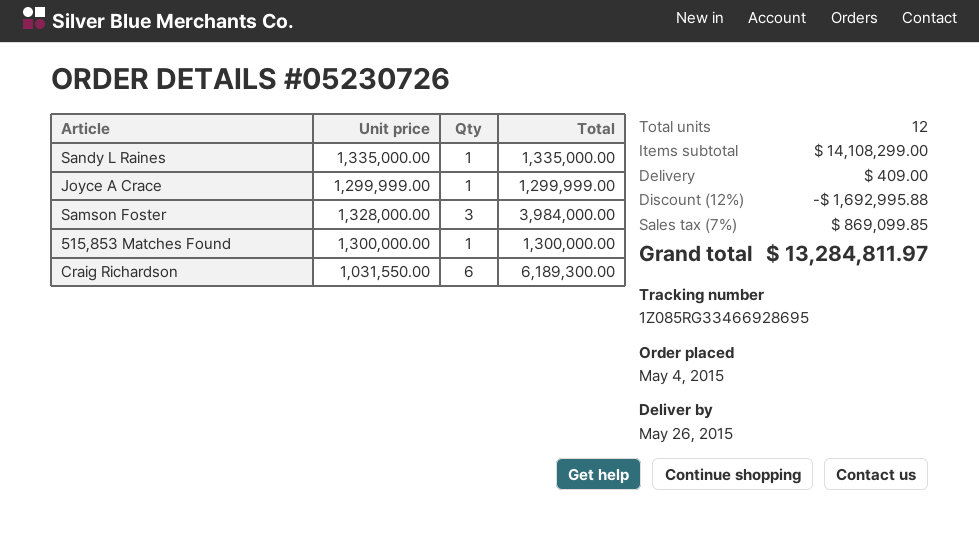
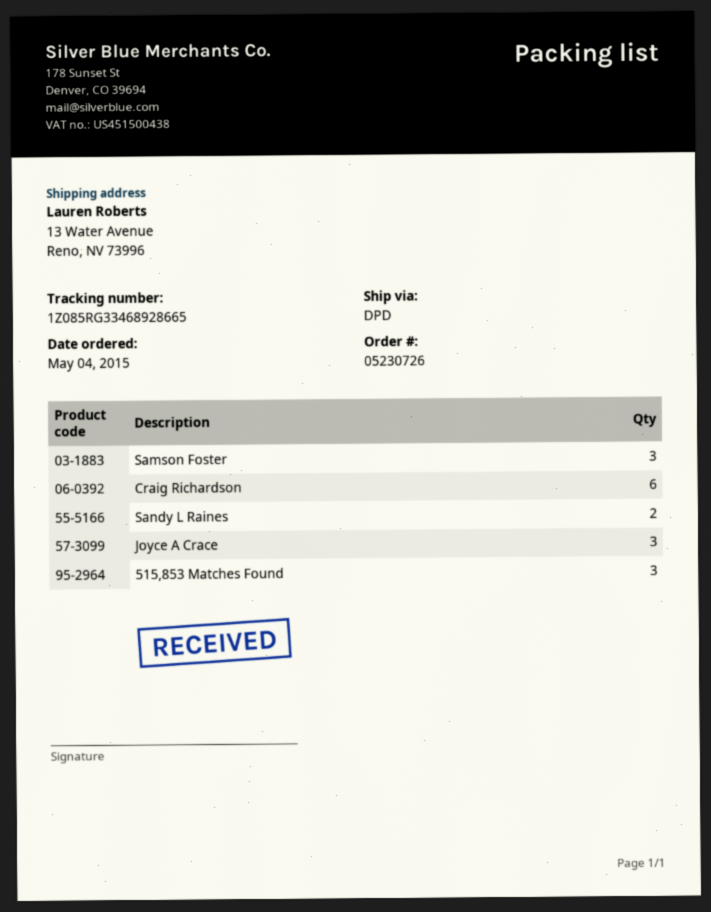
tracking number: 1Z085RG33466928695 -> 1Z085RG33468928665
Sandy L Raines: 1 -> 2
Joyce A Crace: 1 -> 3
515,853 Matches Found: 1 -> 3

